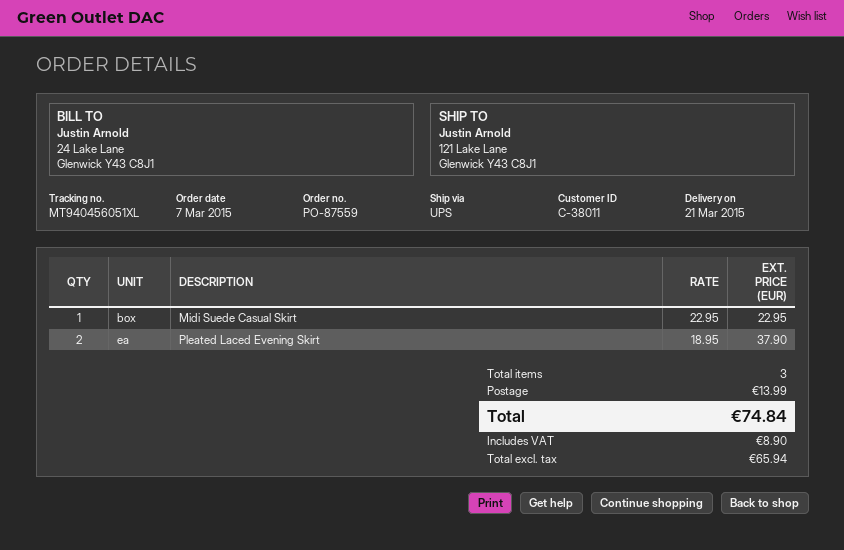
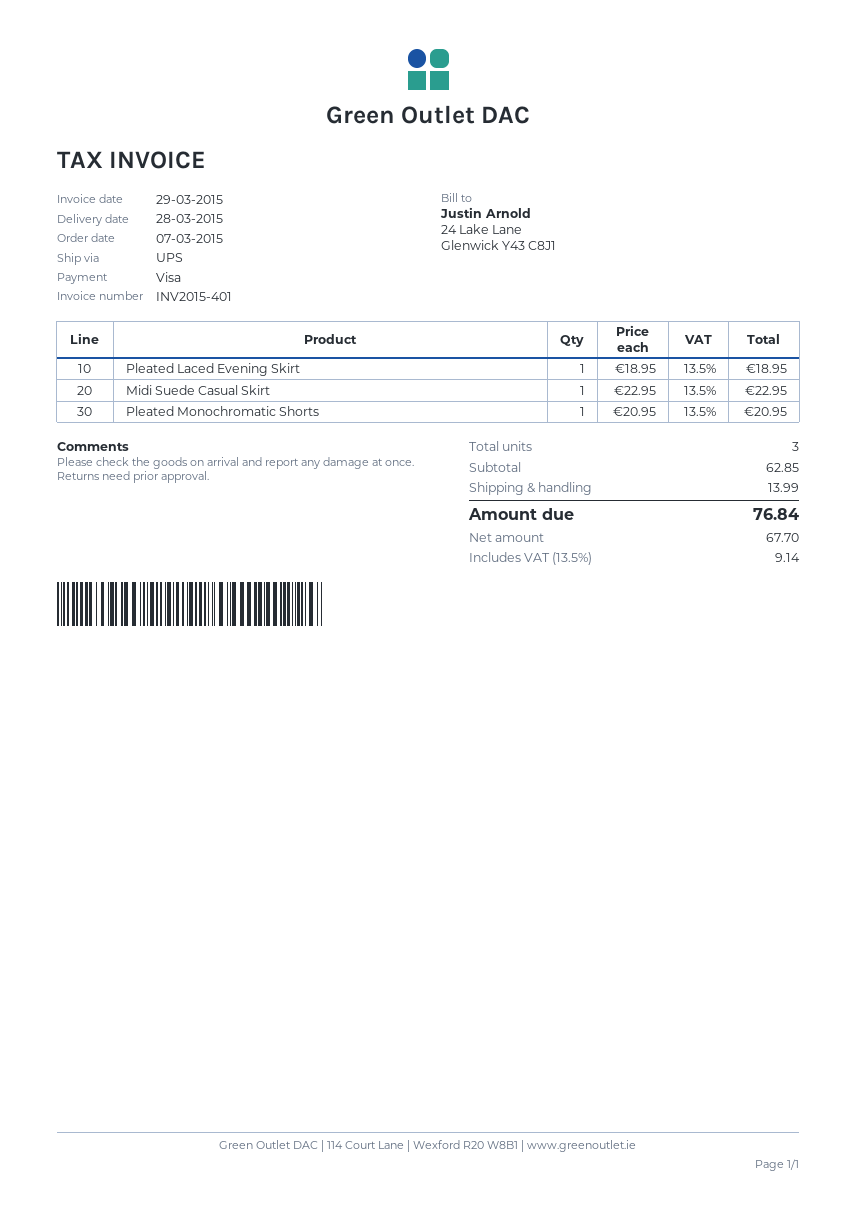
delivery date: 2015-03-21 -> 2015-03-28
Pleated Laced Evening Skirt: 2 x 18.95 = 37.90 -> 1 x 18.95 = 18.95
Pleated Monochromatic Shorts: none -> 1 x 20.95 = 20.95
net: 65.94 -> 67.70
tax: 8.90 -> 9.14
total: 74.84 -> 76.84

